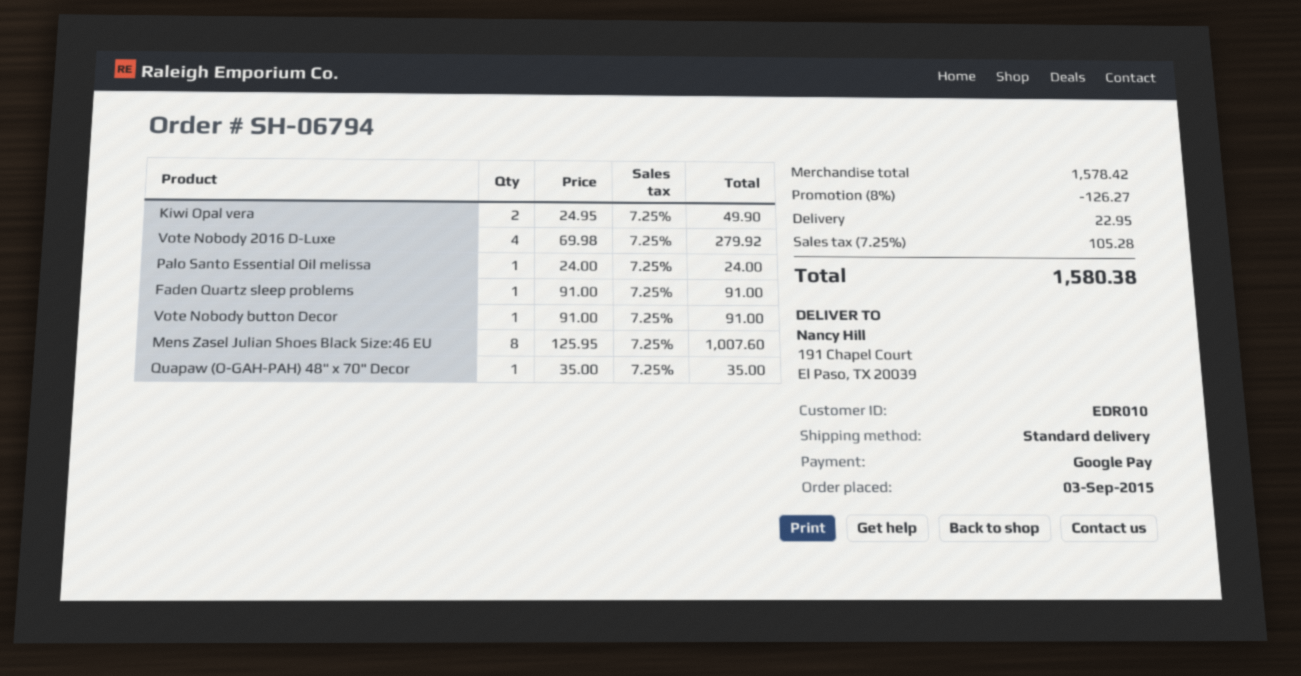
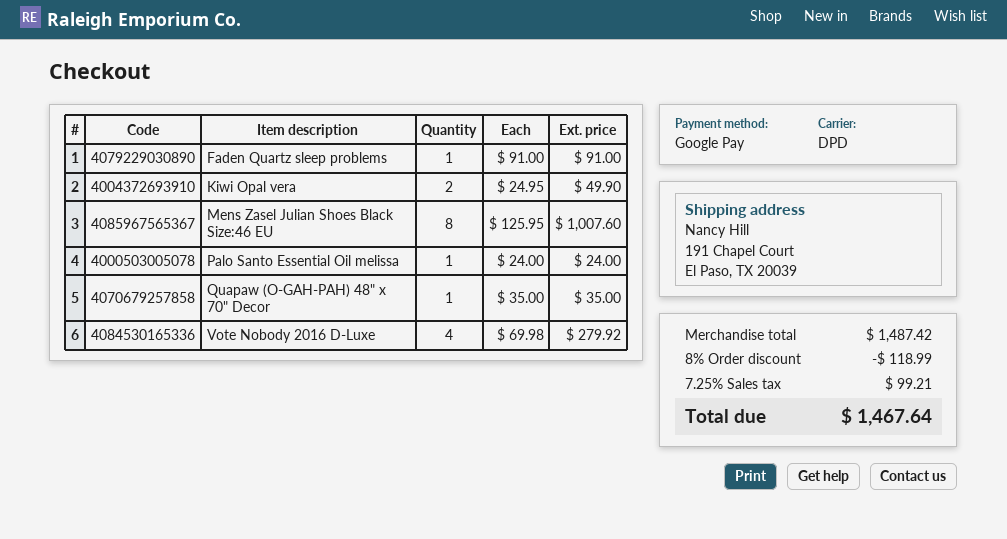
shipping method: standard -> DPD
Vote Nobody button Decor: 1 x 91.00 = 91.00 -> none
subtotal: 1578.42 -> 1487.42
discount: 8% = 126.27 -> 8% = 118.99
shipping: 22.95 -> none
tax: 7.25% = 105.28 -> 7.25% = 99.21
total: 1580.38 -> 1467.64

